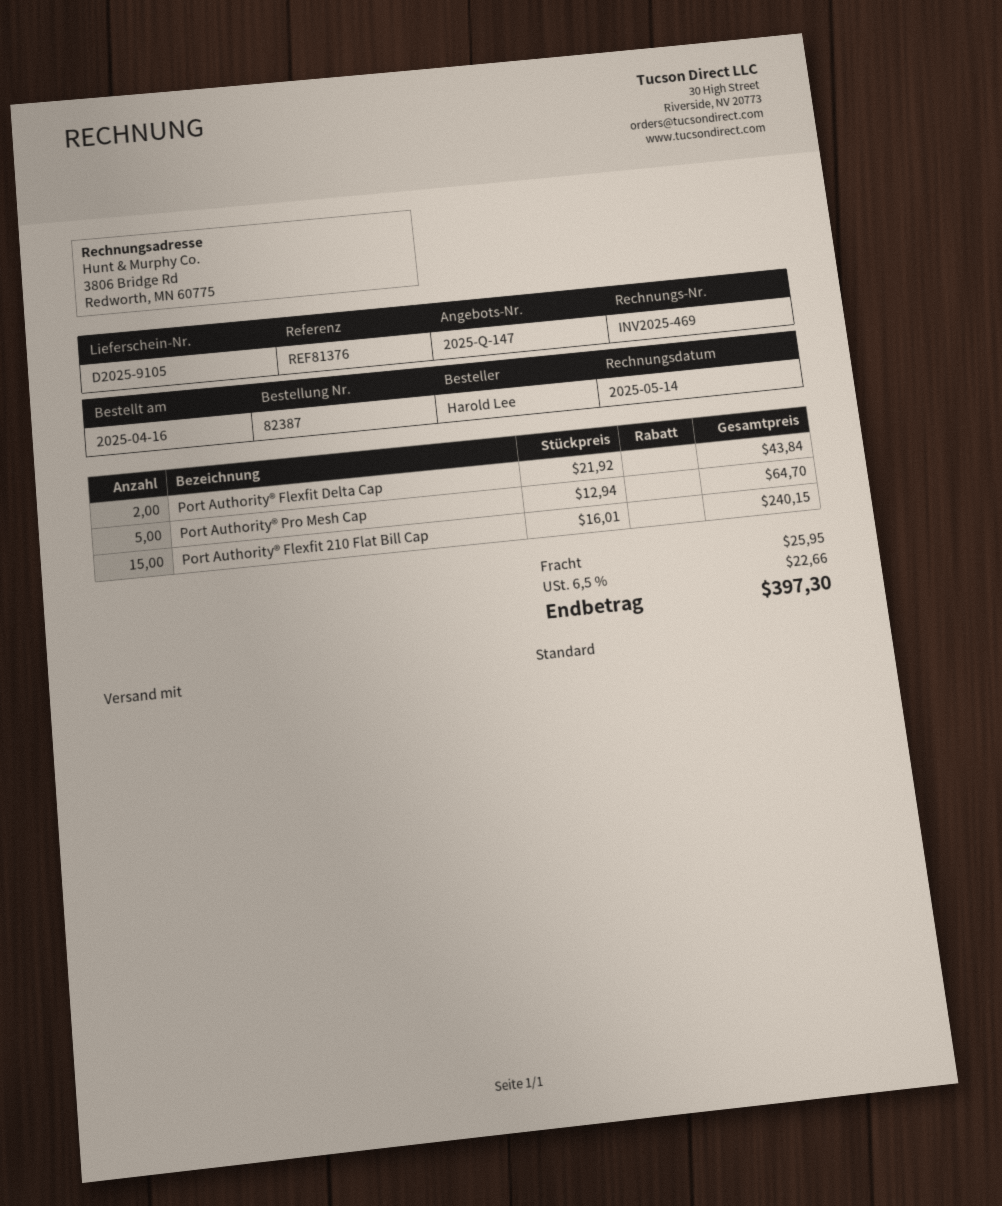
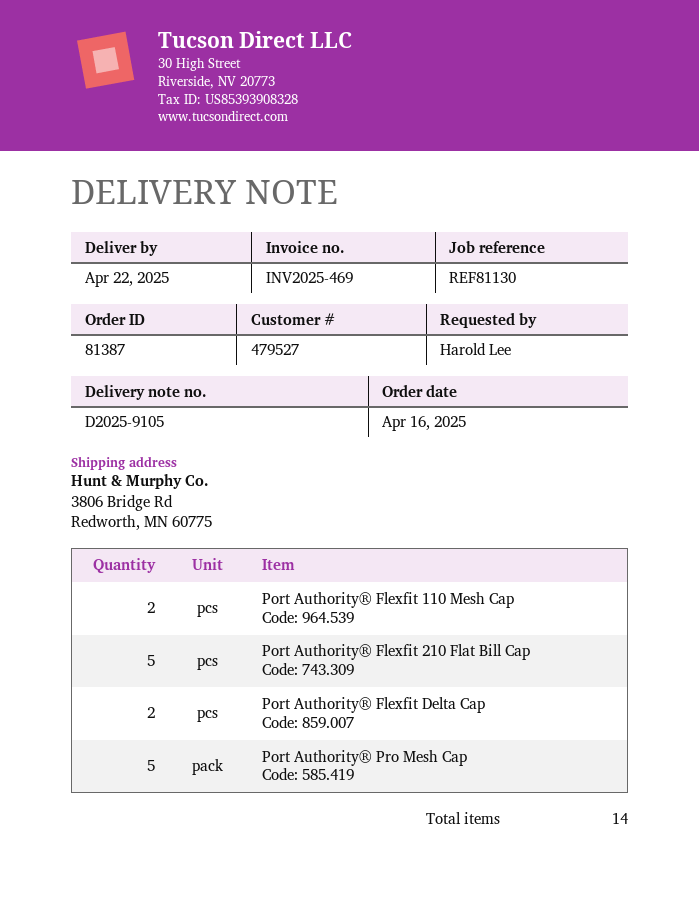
order number: 82387 -> 81387
reference: REF81376 -> REF81130
Port Authority® Flexfit 210 Flat Bill Cap: 15 -> 5
Port Authority® Flexfit 110 Mesh Cap: none -> 2

